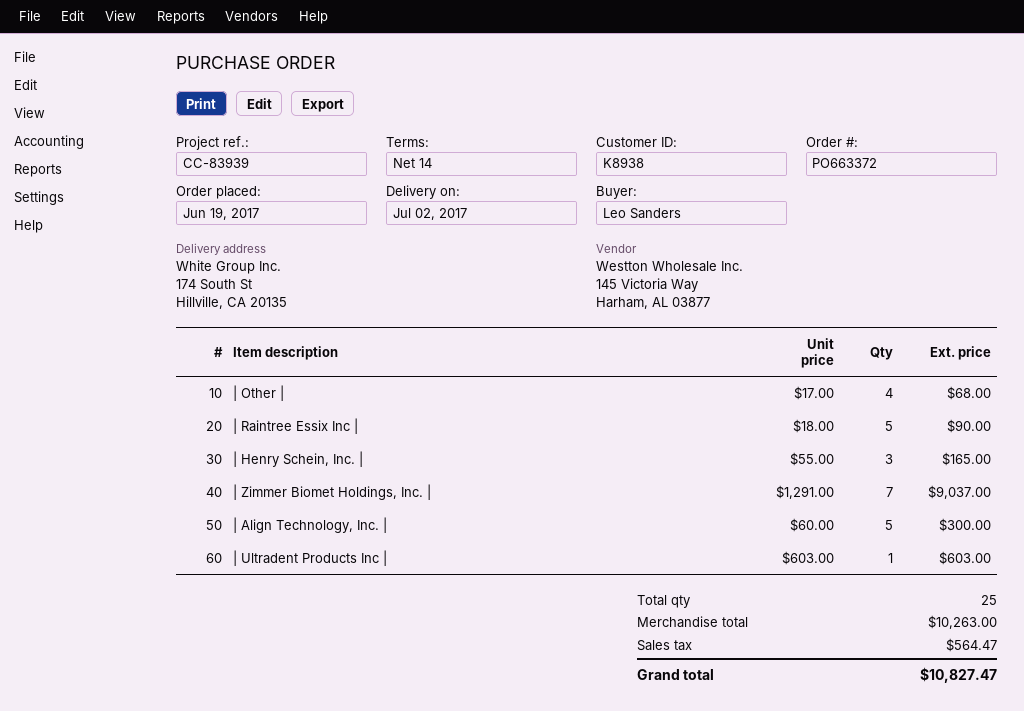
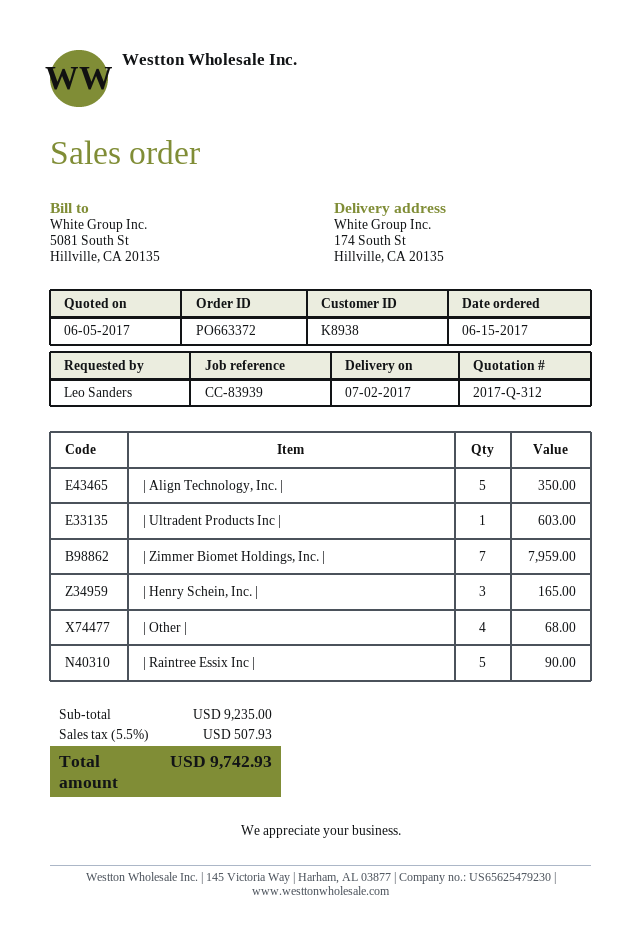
order date: 2017-06-19 -> 2017-06-15
| Zimmer Biomet Holdings, Inc. |: 7 for 9037.00 -> 7 for 7959.00
| Align Technology, Inc. |: 5 for 300.00 -> 5 for 350.00
subtotal: 10263.00 -> 9235.00
tax: 564.47 -> 507.93
total: 10827.47 -> 9742.93

